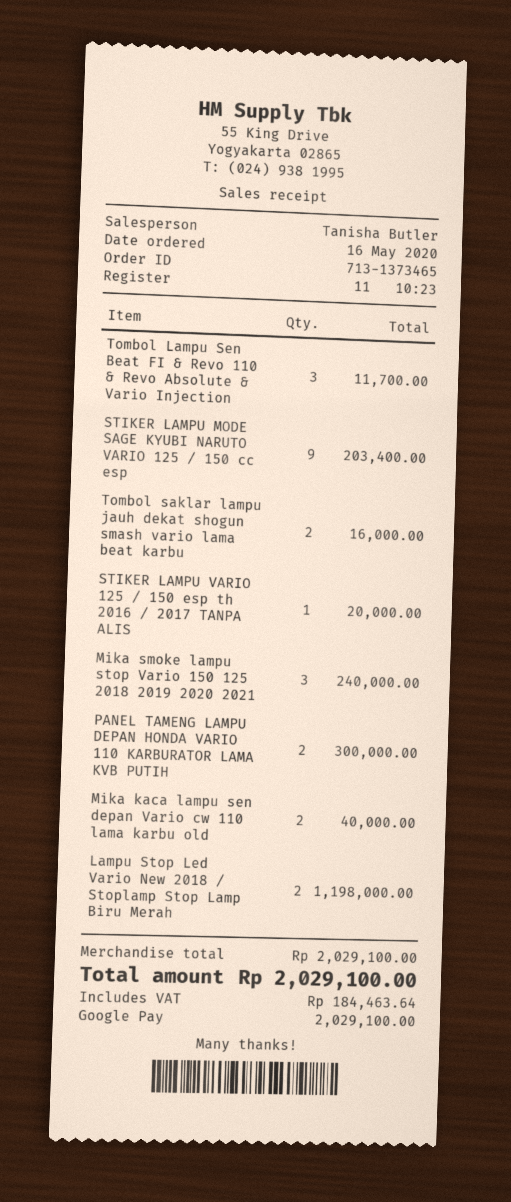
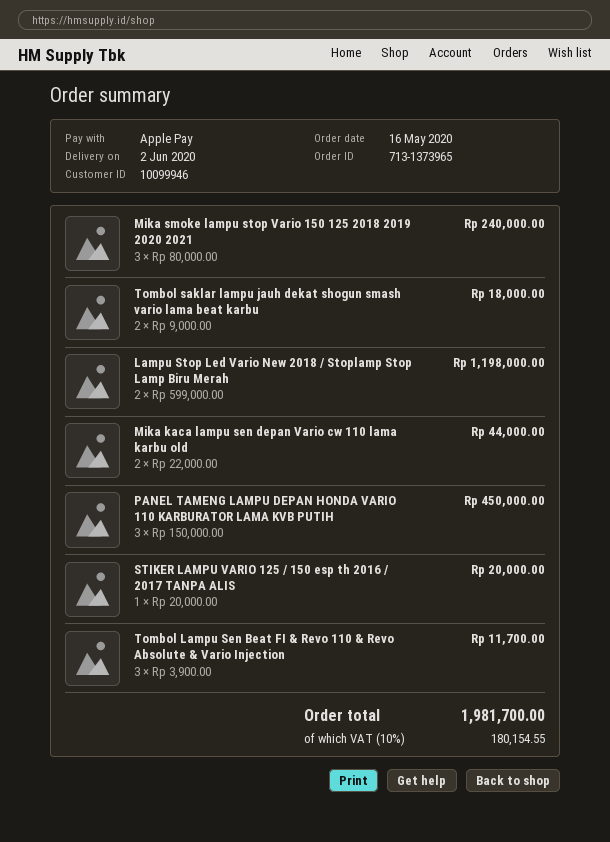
order number: 713-1373465 -> 713-1373965
payment method: Google Pay -> Apple Pay
STIKER LAMPU MODE SAGE KYUBI NARUTO VARIO 125 / 150 cc esp: 9 for 203400.00 -> none
Tombol saklar lampu jauh dekat shogun smash vario lama beat karbu: 2 for 16000.00 -> 2 for 18000.00
PANEL TAMENG LAMPU DEPAN HONDA VARIO 110 KARBURATOR LAMA KVB PUTIH: 2 for 300000.00 -> 3 for 450000.00
Mika kaca lampu sen depan Vario cw 110 lama karbu old: 2 for 40000.00 -> 2 for 44000.00
tax: 184463.64 -> 180154.55
total: 2029100.00 -> 1981700.00

